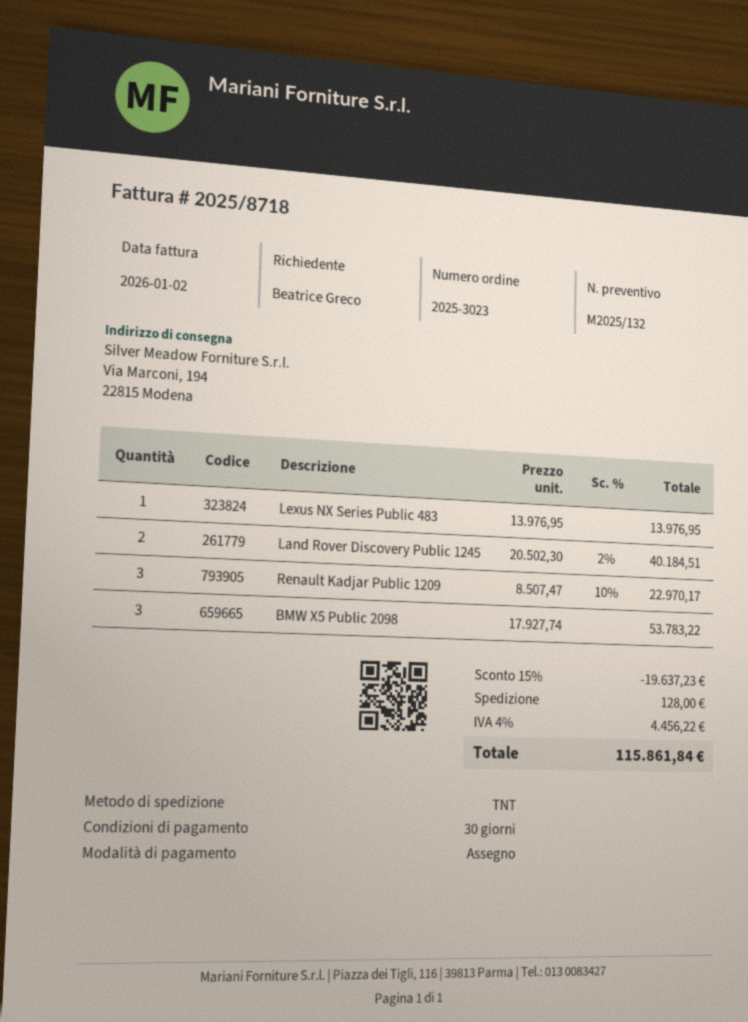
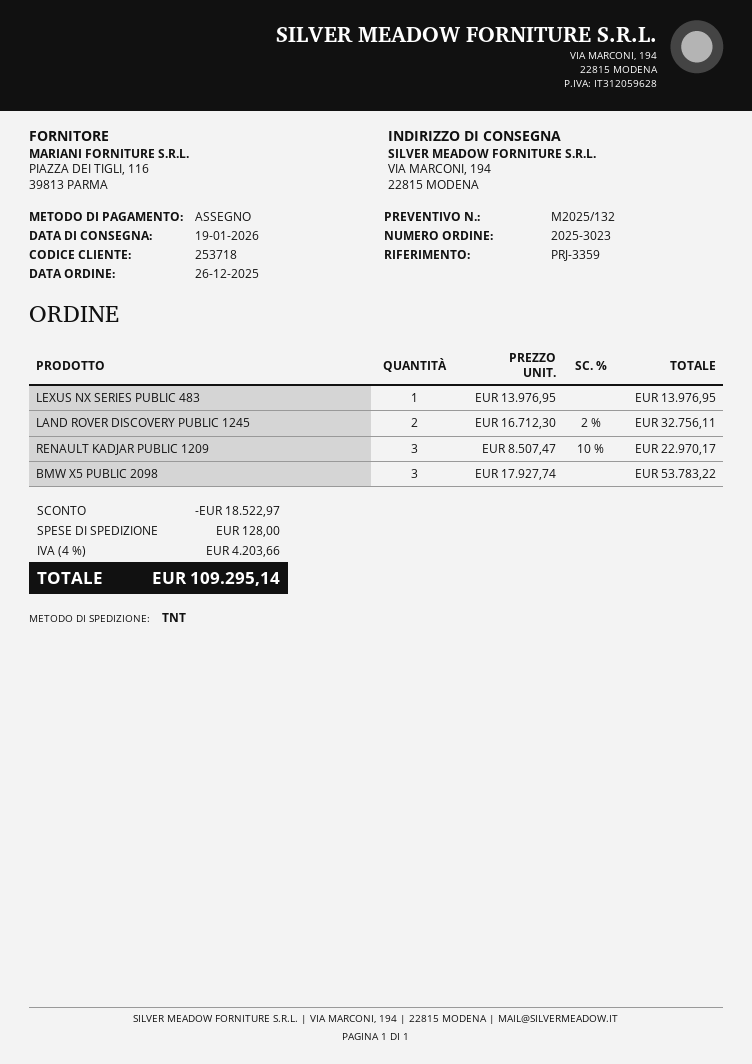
Land Rover Discovery Public 1245: 2 x 20502.30 - 2% = 40184.51 -> 2 x 16712.30 - 2% = 32756.11
discount: 19637.23 -> 18522.97
tax: 4% = 4456.22 -> 4% = 4203.66
total: 115861.84 -> 109295.14

